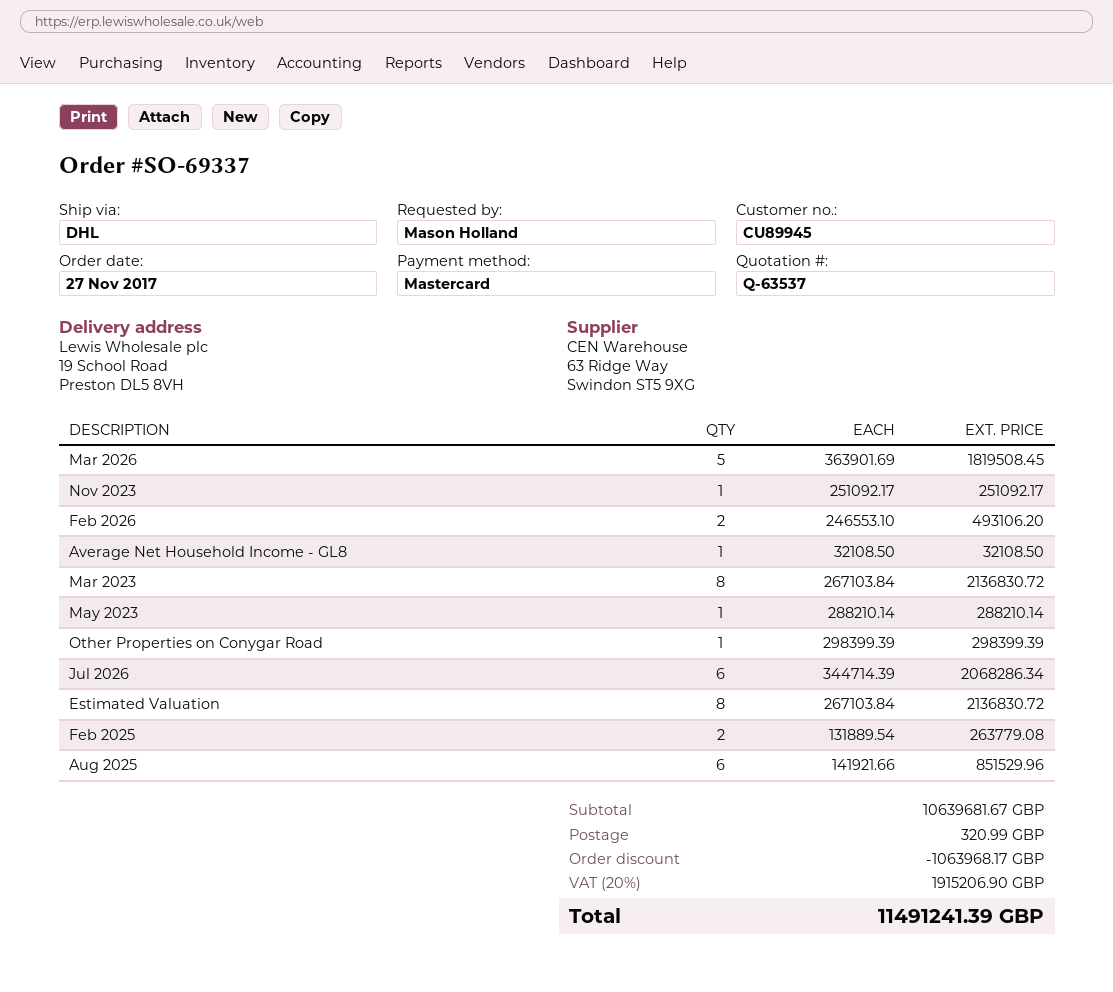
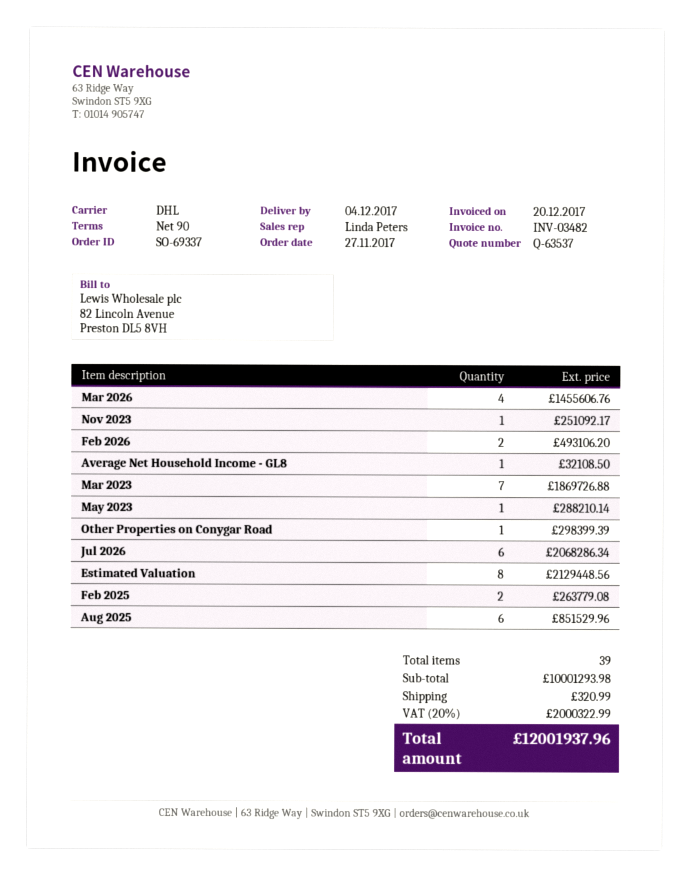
Mar 2026: 5 for 1819508.45 -> 4 for 1455606.76
Mar 2023: 8 for 2136830.72 -> 7 for 1869726.88
Estimated Valuation: 8 for 2136830.72 -> 8 for 2129448.56
subtotal: 10639681.67 -> 10001293.98
discount: 1063968.17 -> none
tax: 20% = 1915206.90 -> 20% = 2000322.99
total: 11491241.39 -> 12001937.96

